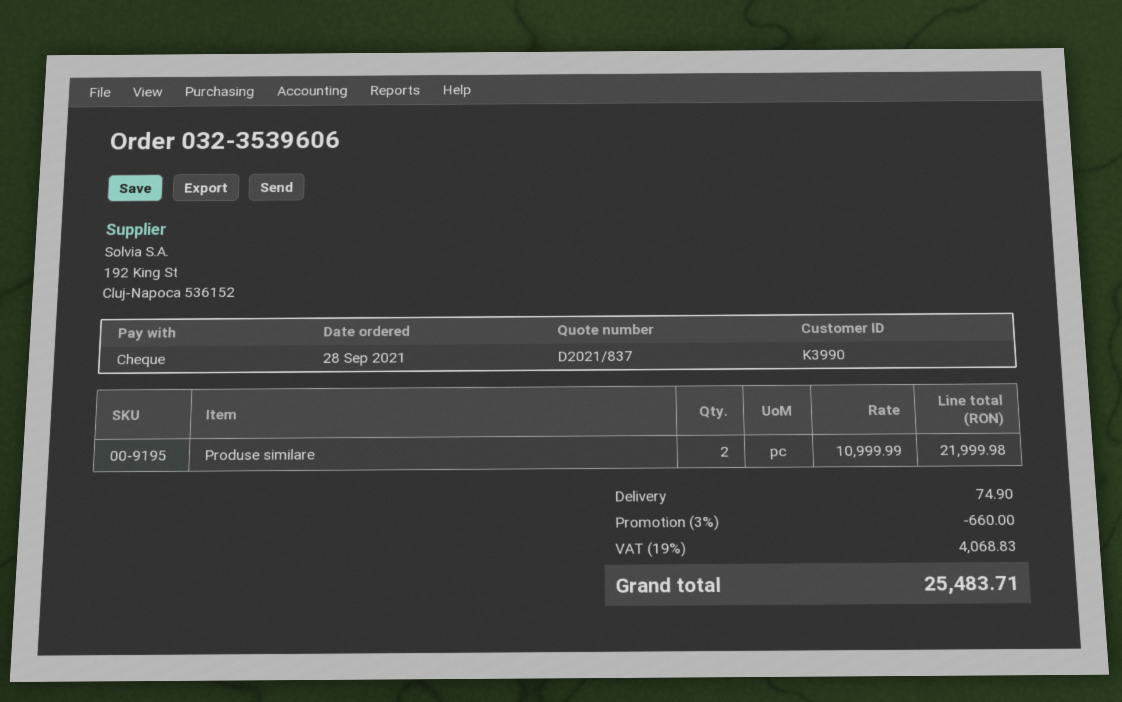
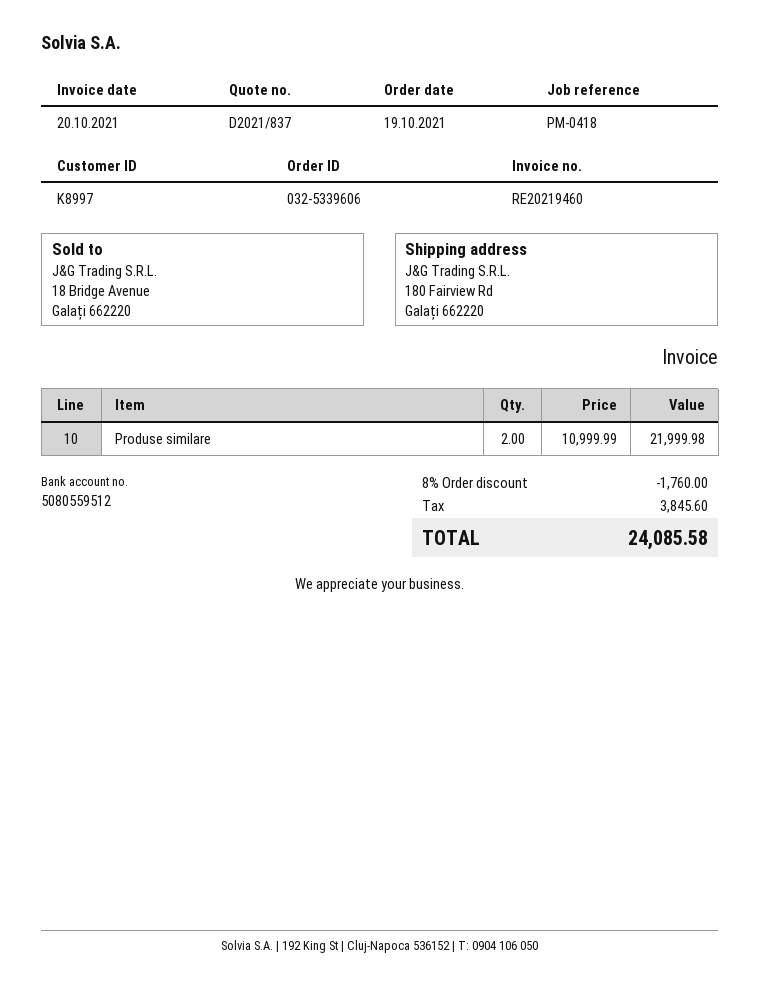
order number: 032-3539606 -> 032-5339606
order date: 2021-09-28 -> 2021-10-19
customer number: K3990 -> K8997
discount: 3% = 660.00 -> 8% = 1760.00
shipping: 74.90 -> none
tax: 4068.83 -> 3845.60
total: 25483.71 -> 24085.58

